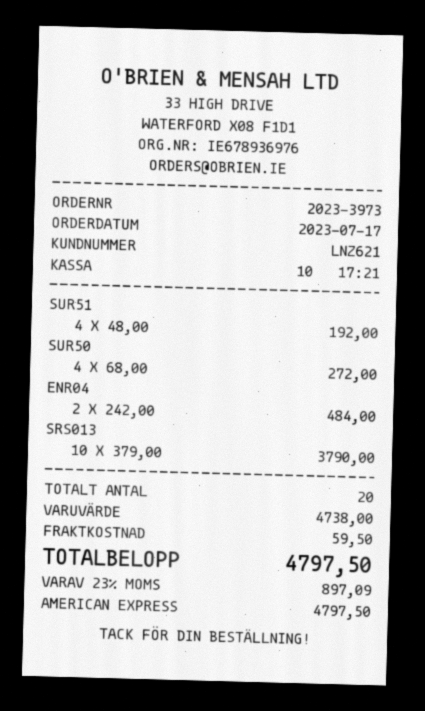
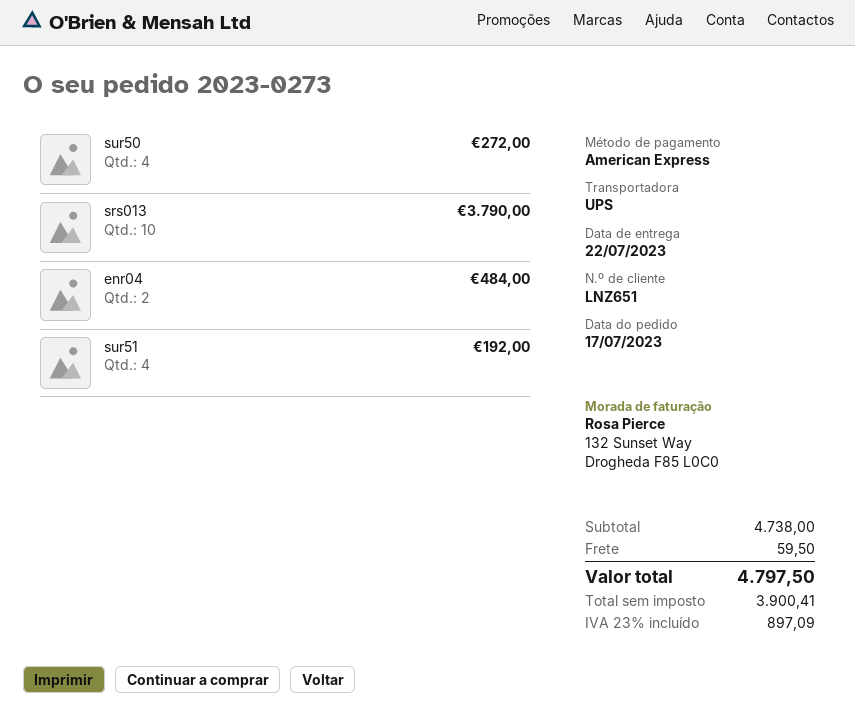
order number: 2023-3973 -> 2023-0273
customer number: LNZ621 -> LNZ651

